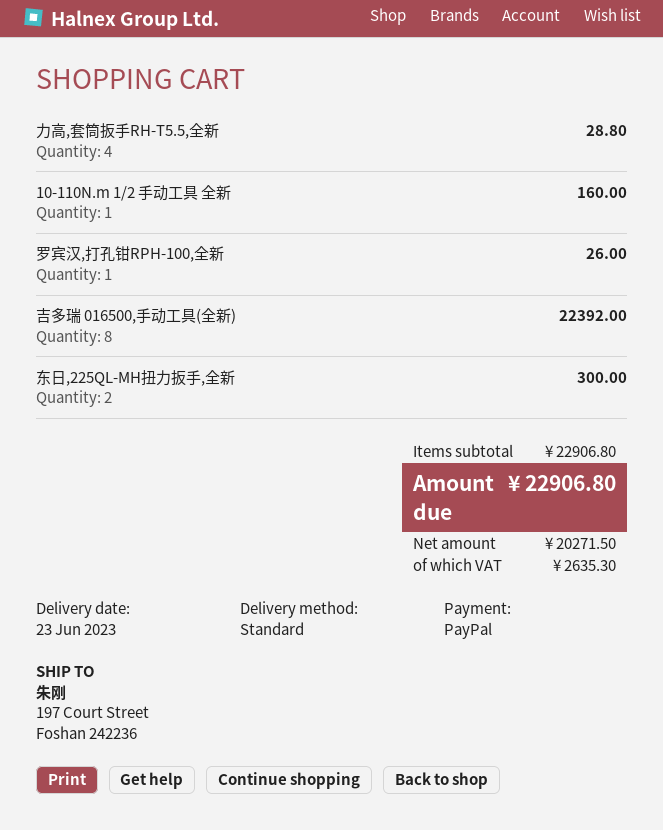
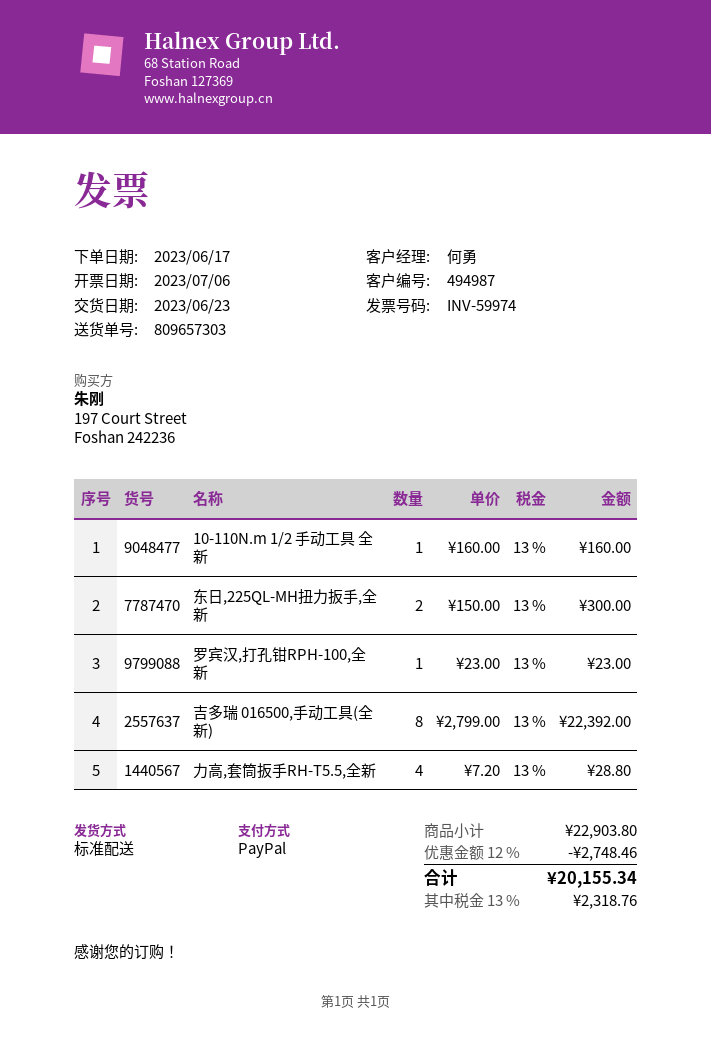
罗宾汉,打孔钳RPH-100,全新: 1 for 26.00 -> 1 for 23.00
subtotal: 22906.80 -> 22903.80
discount: none -> 12% = 2748.46
tax: 2635.30 -> 2318.76
total: 22906.80 -> 20155.34

